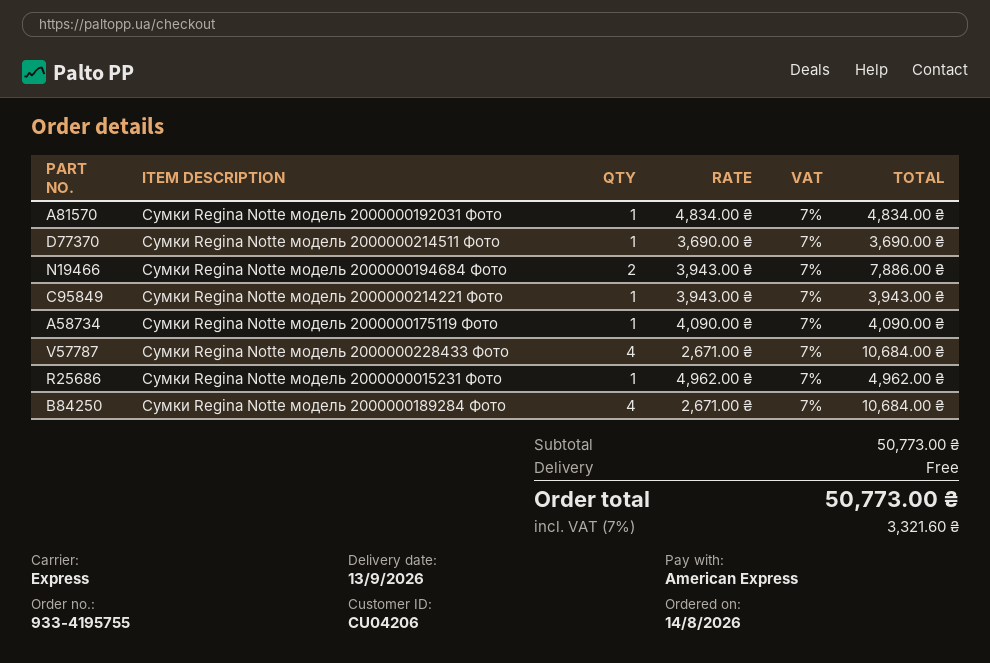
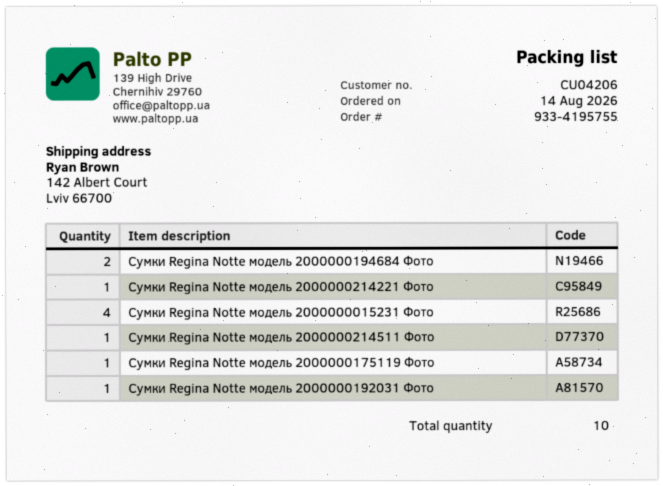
Сумки Regina Notte модель 2000000228433 Фото: 4 -> none
Сумки Regina Notte модель 2000000015231 Фото: 1 -> 4
Сумки Regina Notte модель 2000000189284 Фото: 4 -> none

